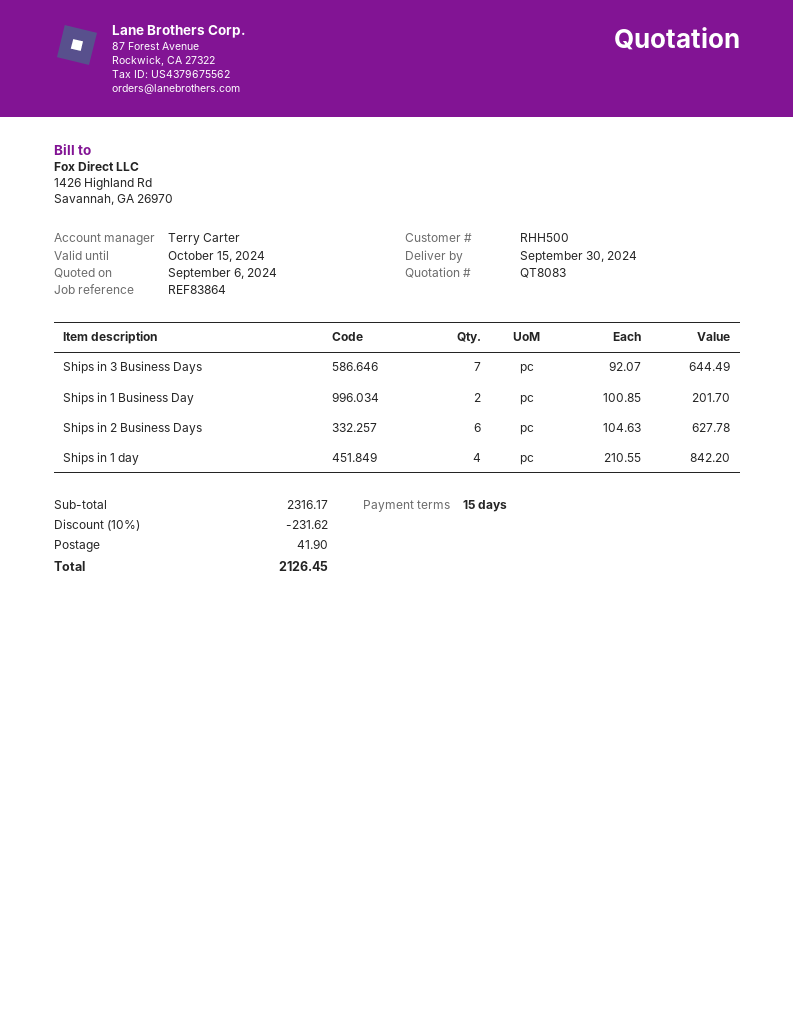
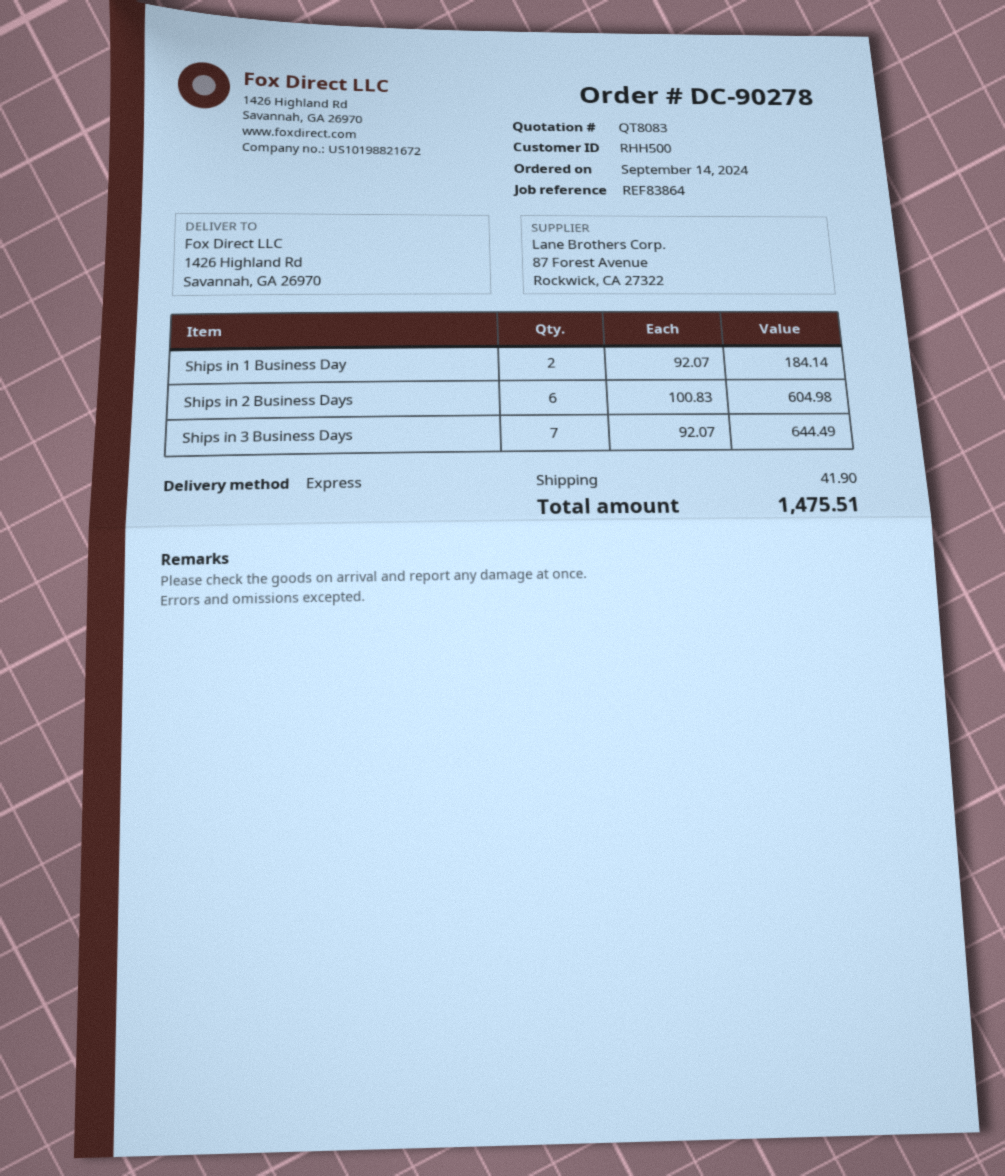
Ships in 1 Business Day: 2 x 100.85 = 201.70 -> 2 x 92.07 = 184.14
Ships in 2 Business Days: 6 x 104.63 = 627.78 -> 6 x 100.83 = 604.98
Ships in 1 day: 4 x 210.55 = 842.20 -> none
discount: 10% = 231.62 -> none
total: 2126.45 -> 1475.51

